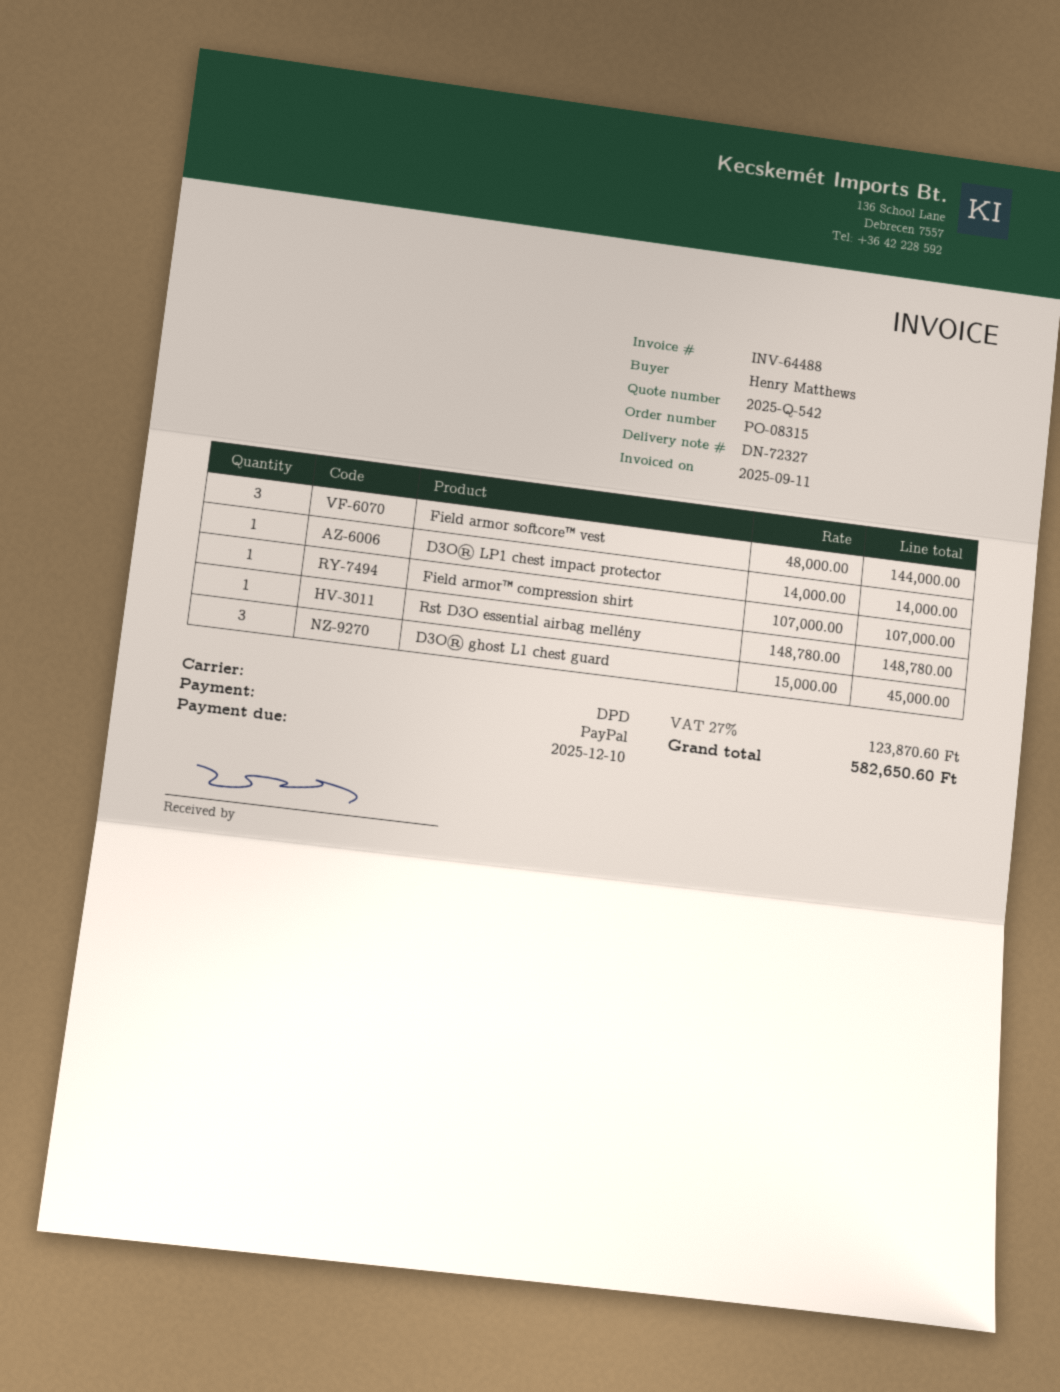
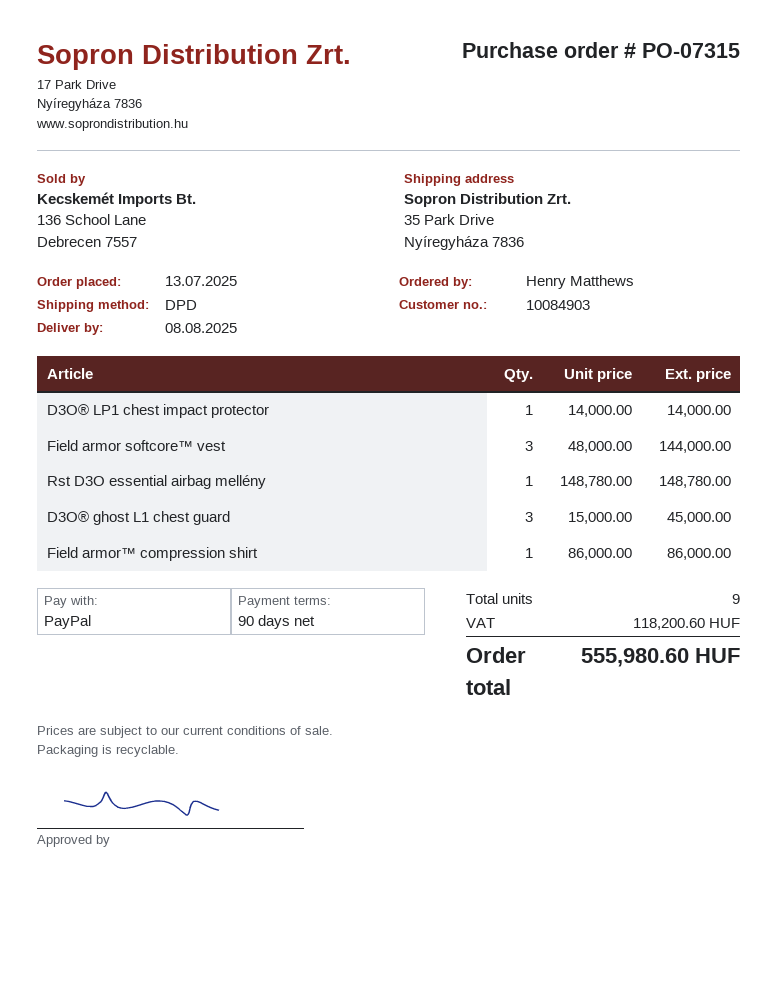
order number: PO-08315 -> PO-07315
Field armor™ compression shirt: 1 x 107000.00 = 107000.00 -> 1 x 86000.00 = 86000.00
tax: 123870.60 -> 118200.60
total: 582650.60 -> 555980.60

